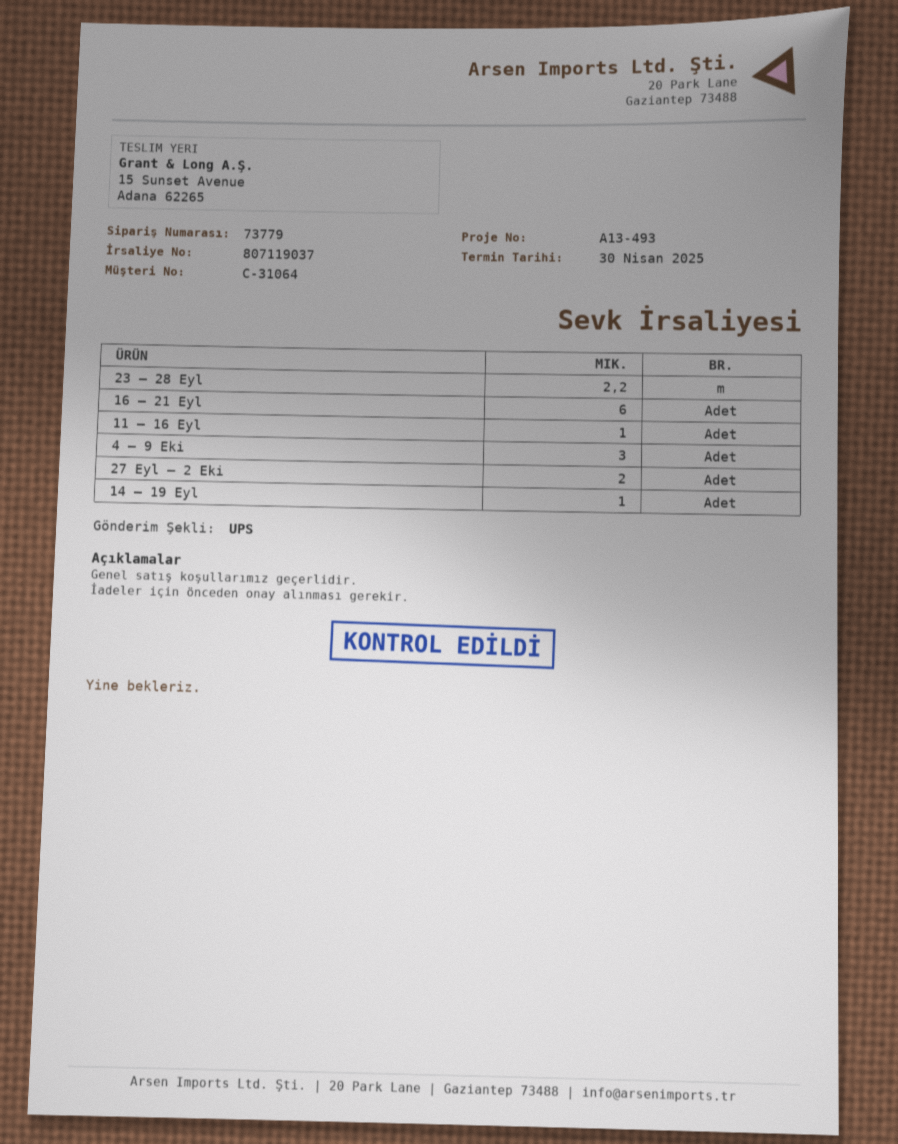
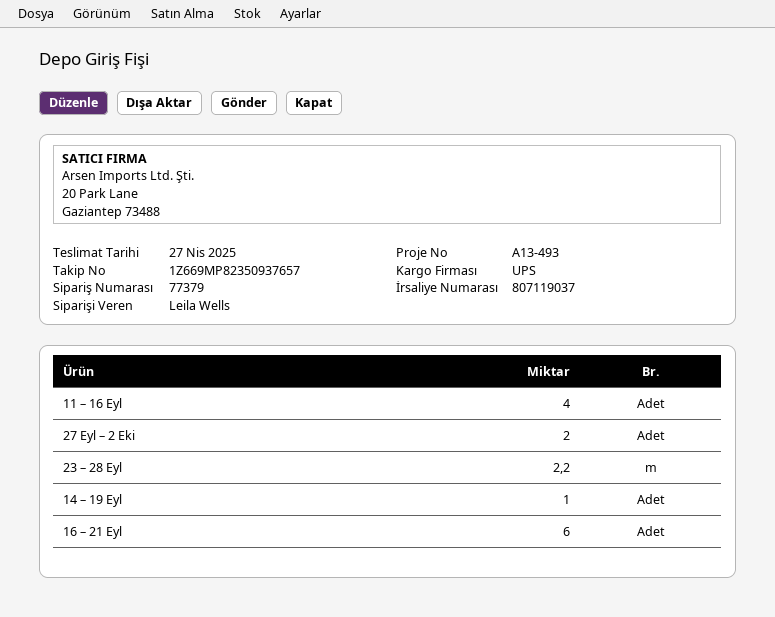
order number: 73779 -> 77379
delivery date: 2025-04-30 -> 2025-04-27
11 – 16 Eyl: 1 -> 4
4 – 9 Eki: 3 -> none

